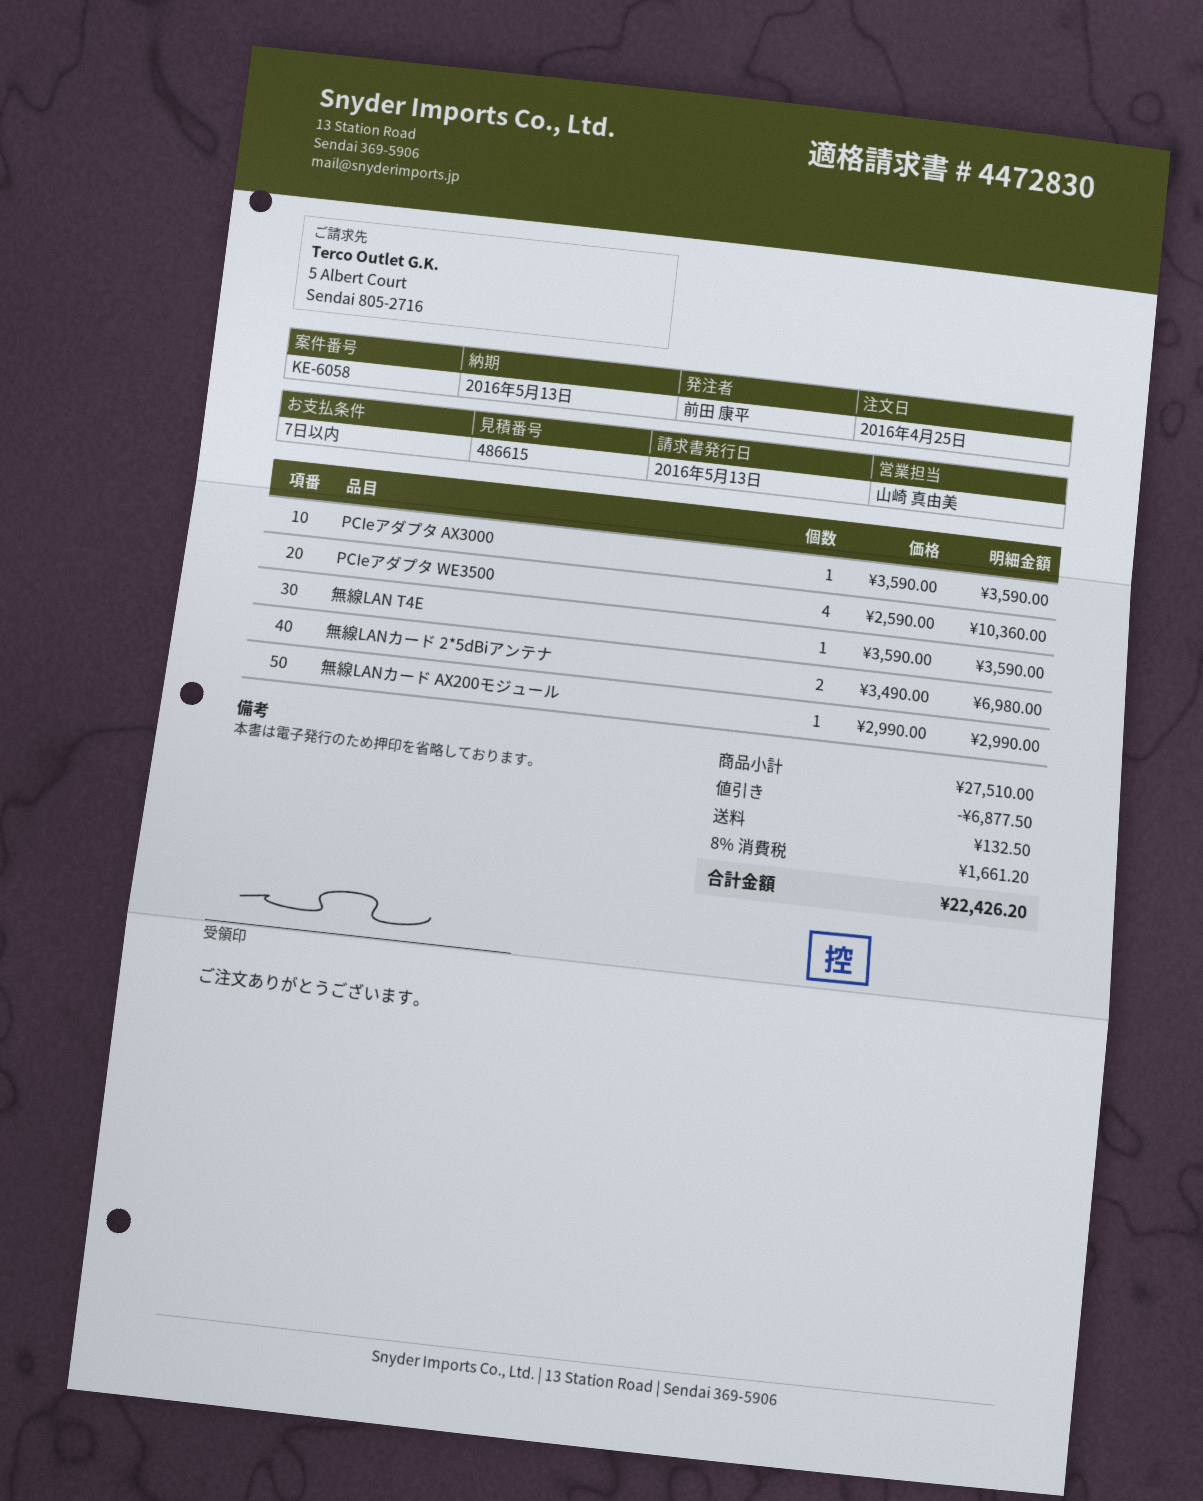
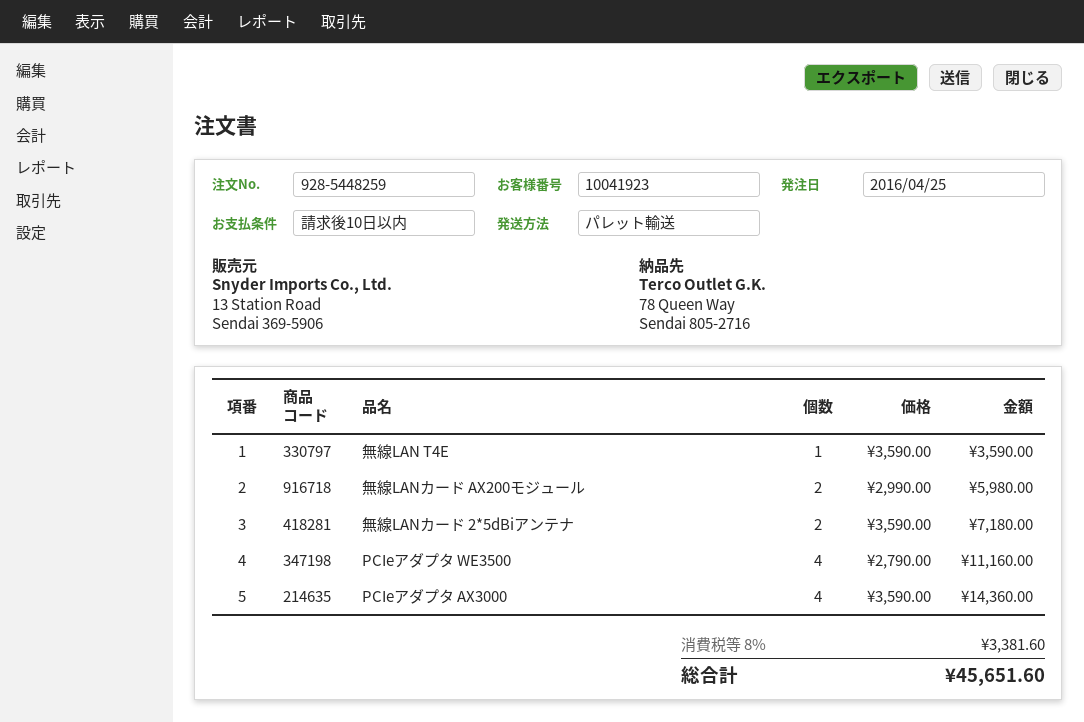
payment terms: 7 days -> 10 days
PCIeアダプタ AX3000: 1 x 3590.00 = 3590.00 -> 4 x 3590.00 = 14360.00
PCIeアダプタ WE3500: 4 x 2590.00 = 10360.00 -> 4 x 2790.00 = 11160.00
無線LANカード 2*5dBiアンテナ: 2 x 3490.00 = 6980.00 -> 2 x 3590.00 = 7180.00
無線LANカード AX200モジュール: 1 x 2990.00 = 2990.00 -> 2 x 2990.00 = 5980.00
discount: 6877.50 -> none
shipping: 132.50 -> none
tax: 8% = 1661.20 -> 8% = 3381.60
total: 22426.20 -> 45651.60

